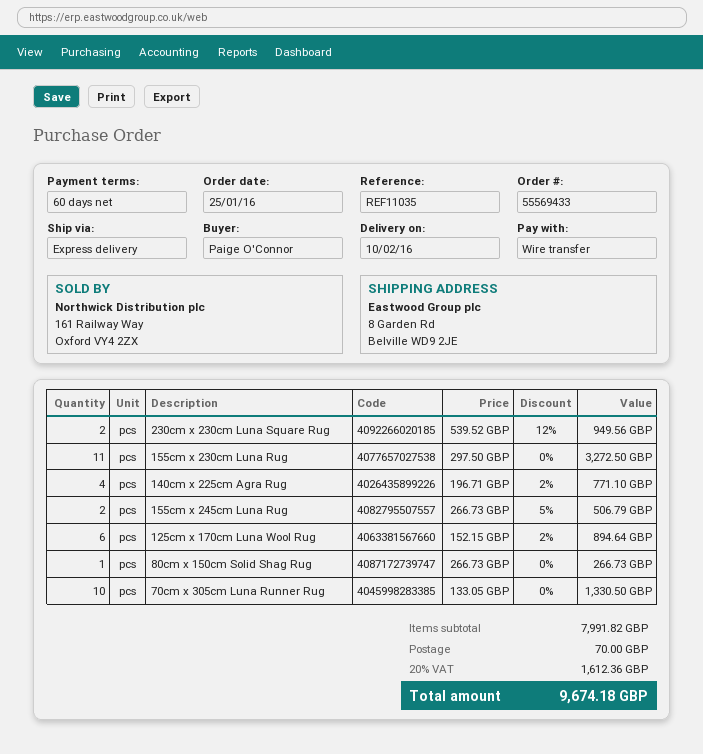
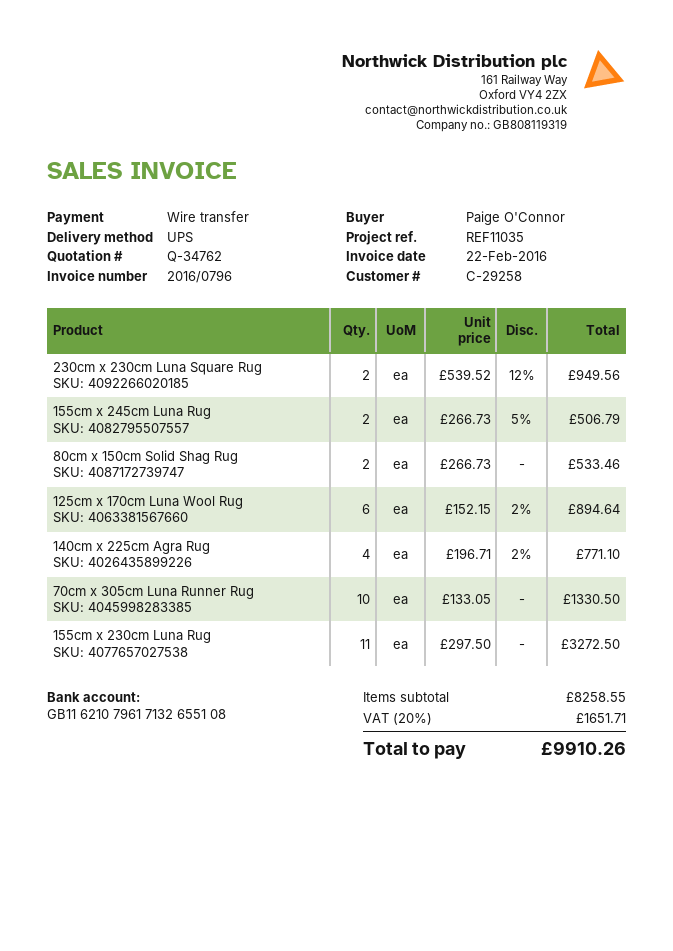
shipping method: express -> UPS
80cm x 150cm Solid Shag Rug: 1 x 266.73 = 266.73 -> 2 x 266.73 = 533.46
subtotal: 7991.82 -> 8258.55
shipping: 70.00 -> none
tax: 20% = 1612.36 -> 20% = 1651.71
total: 9674.18 -> 9910.26

